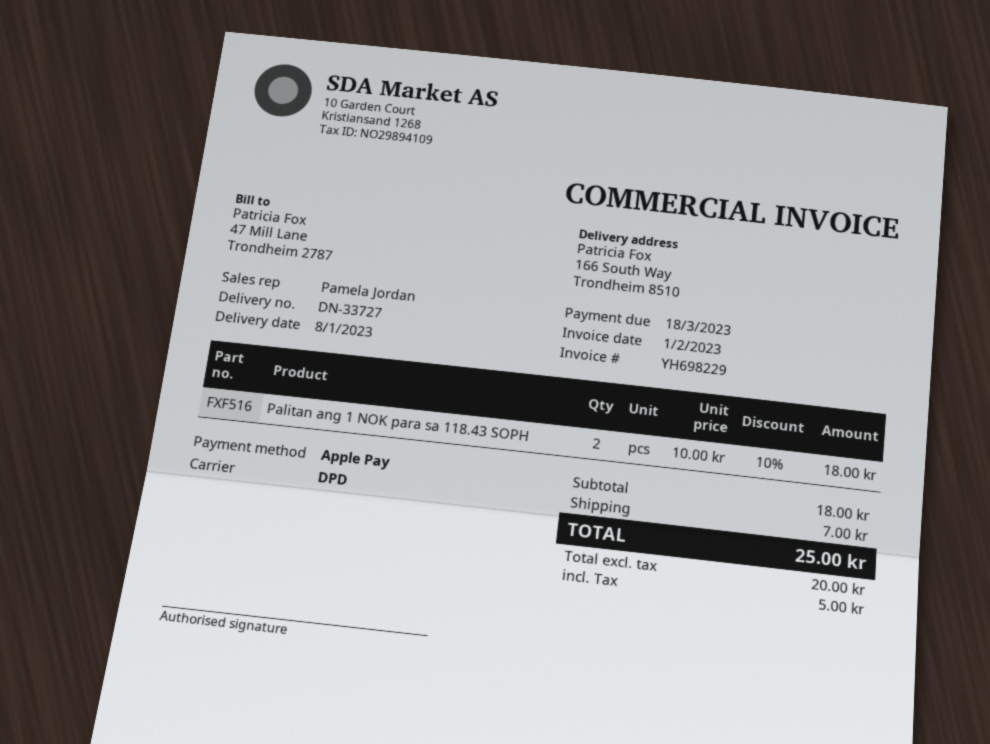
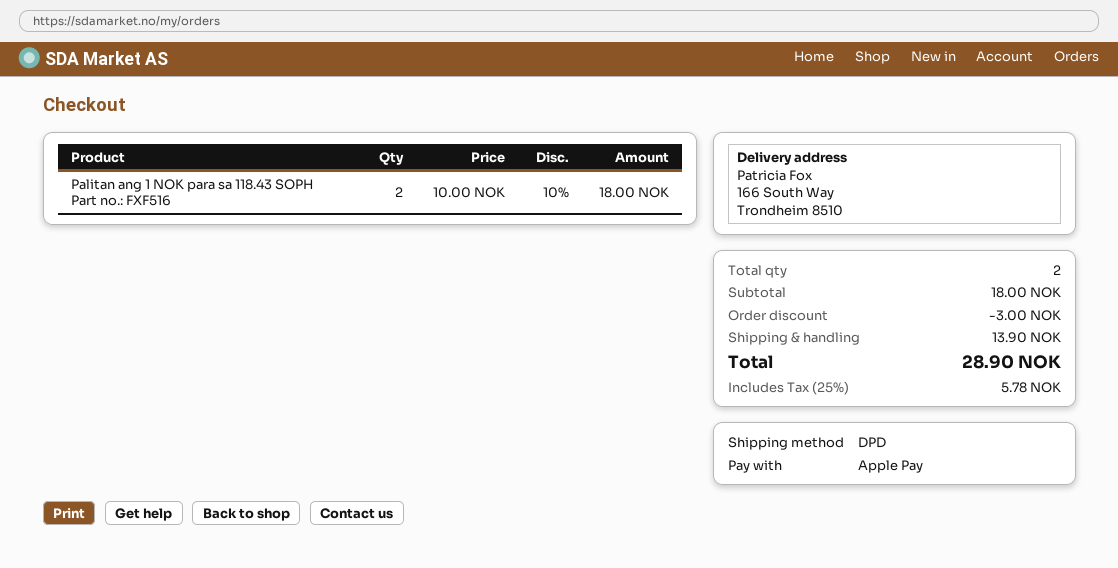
discount: none -> 3.00
shipping: 7.00 -> 13.90
tax: 5.00 -> 5.78
total: 25.00 -> 28.90

